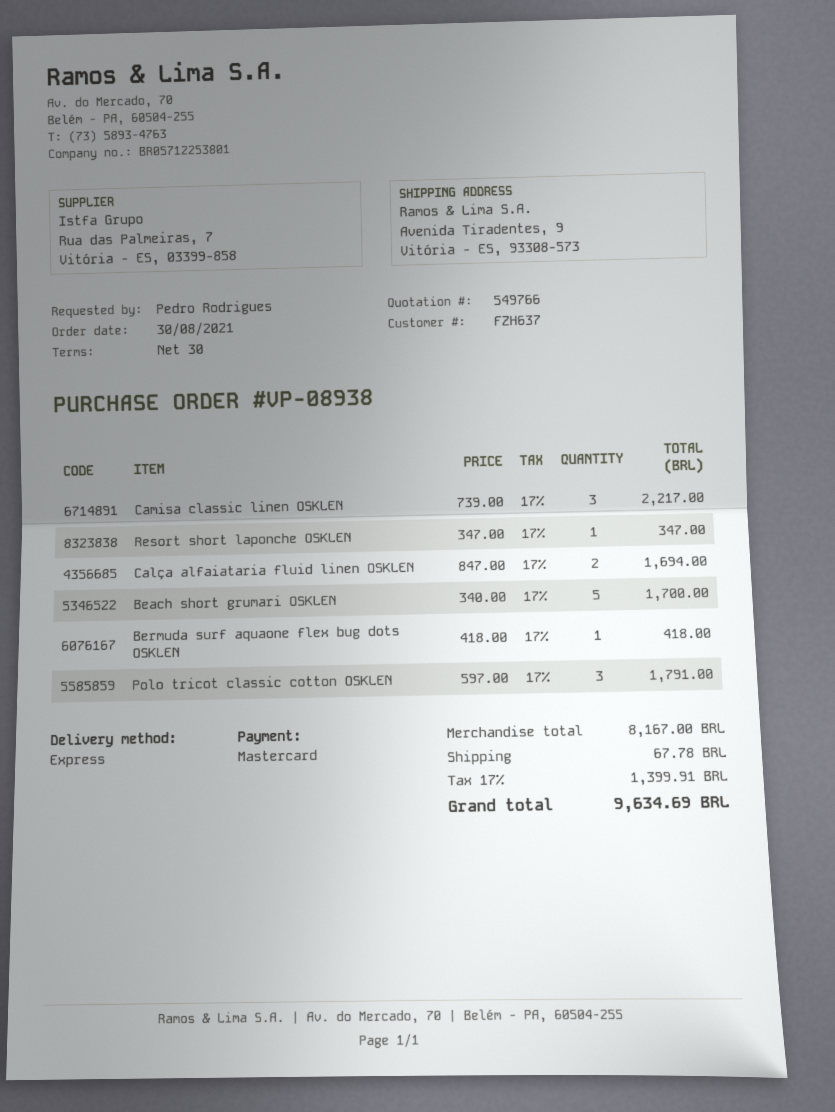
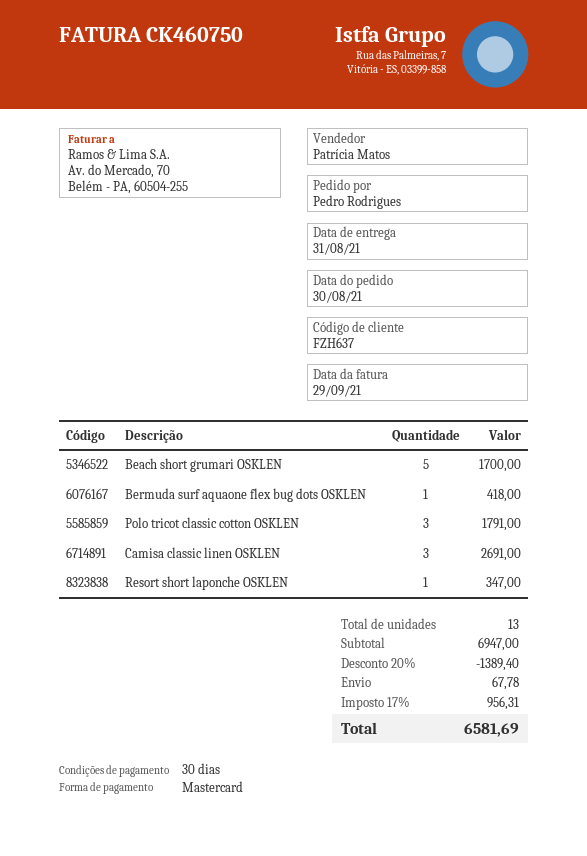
Camisa classic linen OSKLEN: 3 for 2217.00 -> 3 for 2691.00
Calça alfaiataria fluid linen OSKLEN: 2 for 1694.00 -> none
subtotal: 8167.00 -> 6947.00
discount: none -> 20% = 1389.40
tax: 17% = 1399.91 -> 17% = 956.31
total: 9634.69 -> 6581.69

